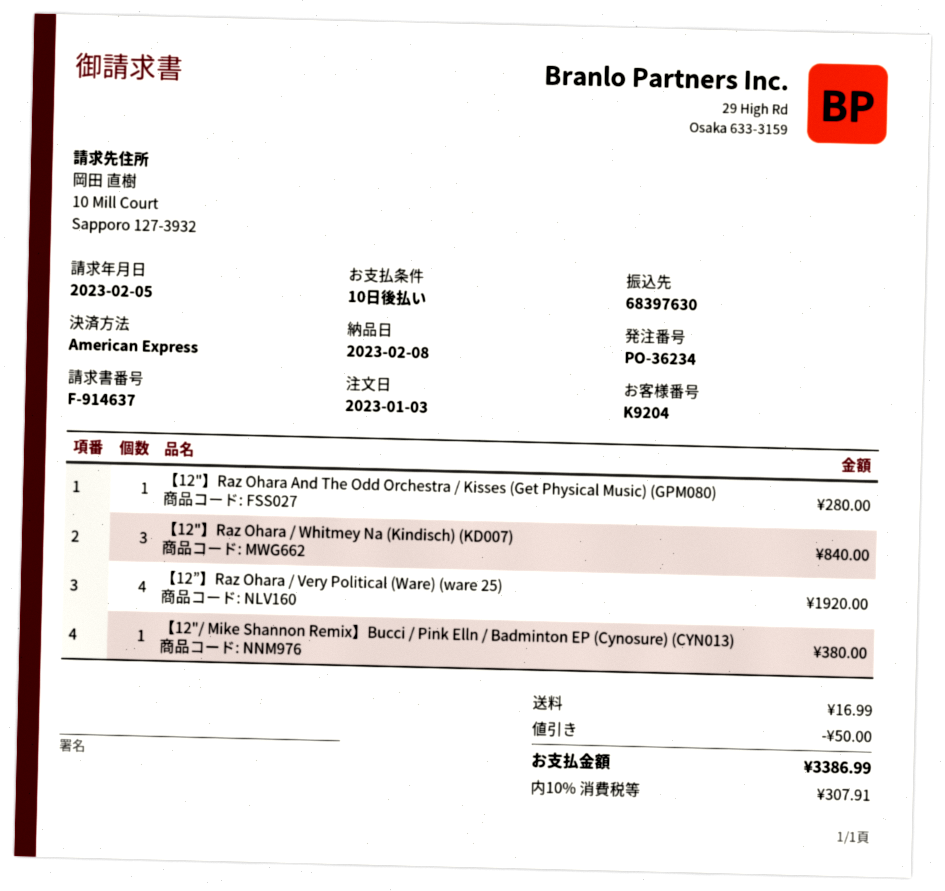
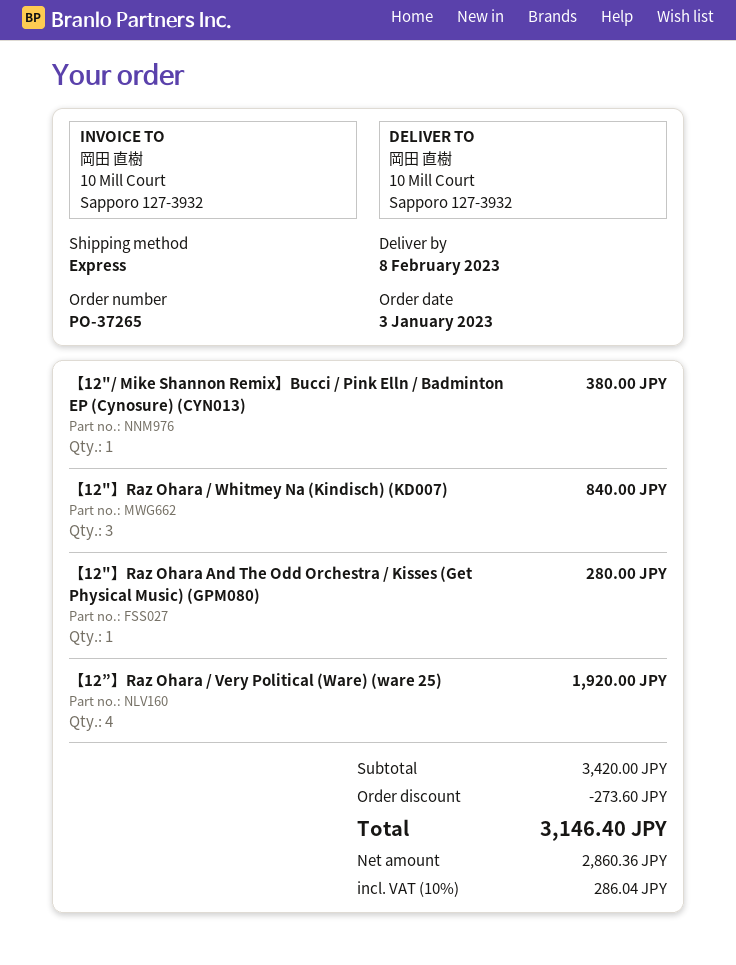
order number: PO-36234 -> PO-37265
discount: 50.00 -> 273.60
shipping: 16.99 -> none
tax: 10% = 307.91 -> 10% = 286.04
total: 3386.99 -> 3146.40

